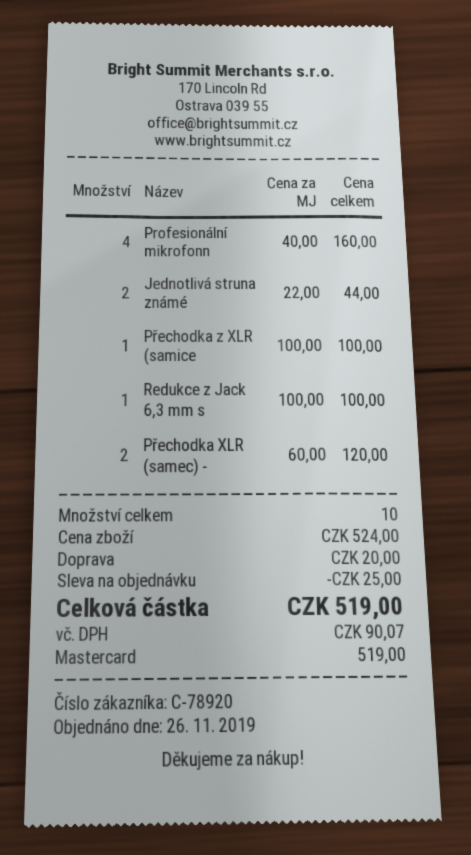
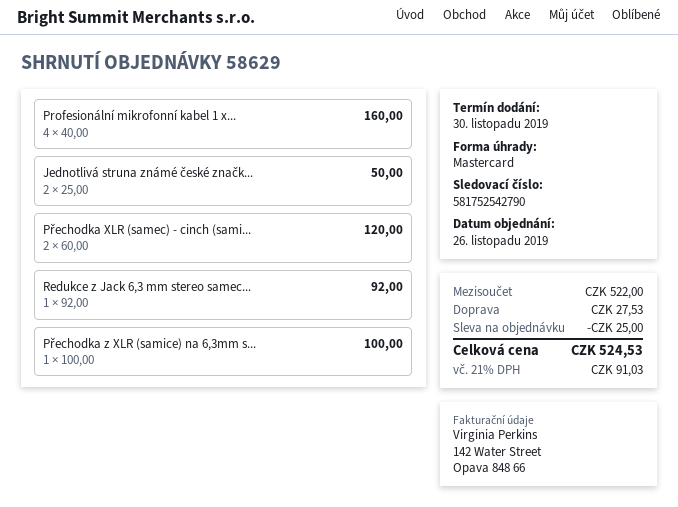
Jednotlivá struna známé: 2 x 22.00 = 44.00 -> 2 x 25.00 = 50.00
Redukce z Jack 6,3 mm s: 1 x 100.00 = 100.00 -> 1 x 92.00 = 92.00
subtotal: 524.00 -> 522.00
shipping: 20.00 -> 27.53
tax: 90.07 -> 91.03
total: 519.00 -> 524.53

